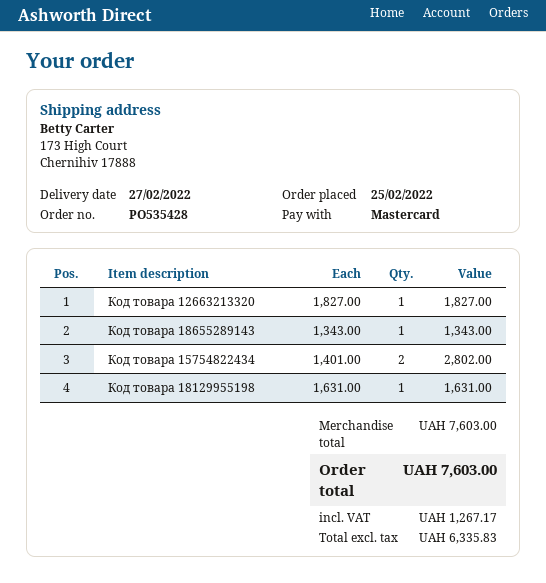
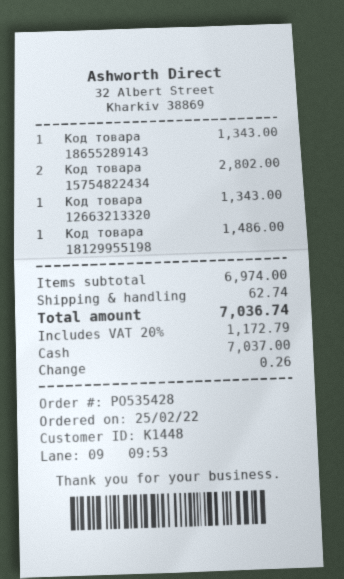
payment method: Mastercard -> cash
Код товара 12663213320: 1 for 1827.00 -> 1 for 1343.00
Код товара 18129955198: 1 for 1631.00 -> 1 for 1486.00
subtotal: 7603.00 -> 6974.00
shipping: none -> 62.74
tax: 1267.17 -> 1172.79
total: 7603.00 -> 7036.74

